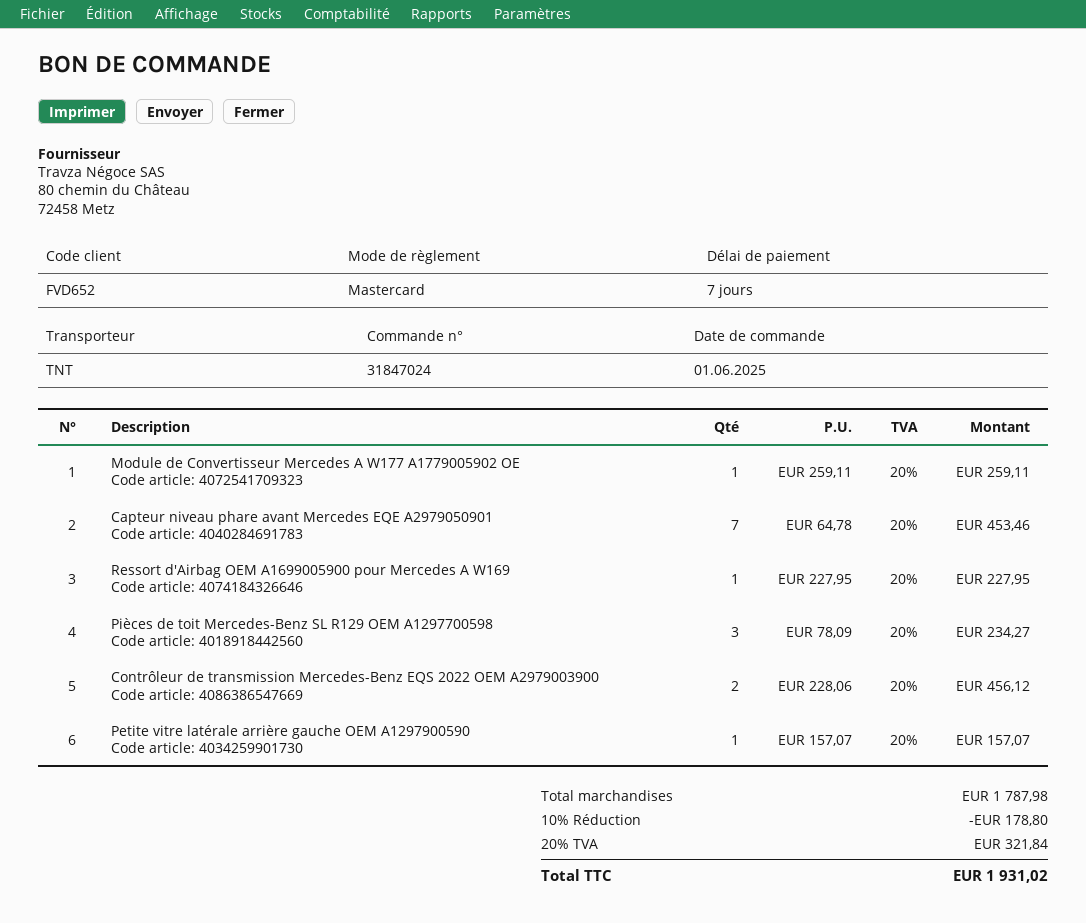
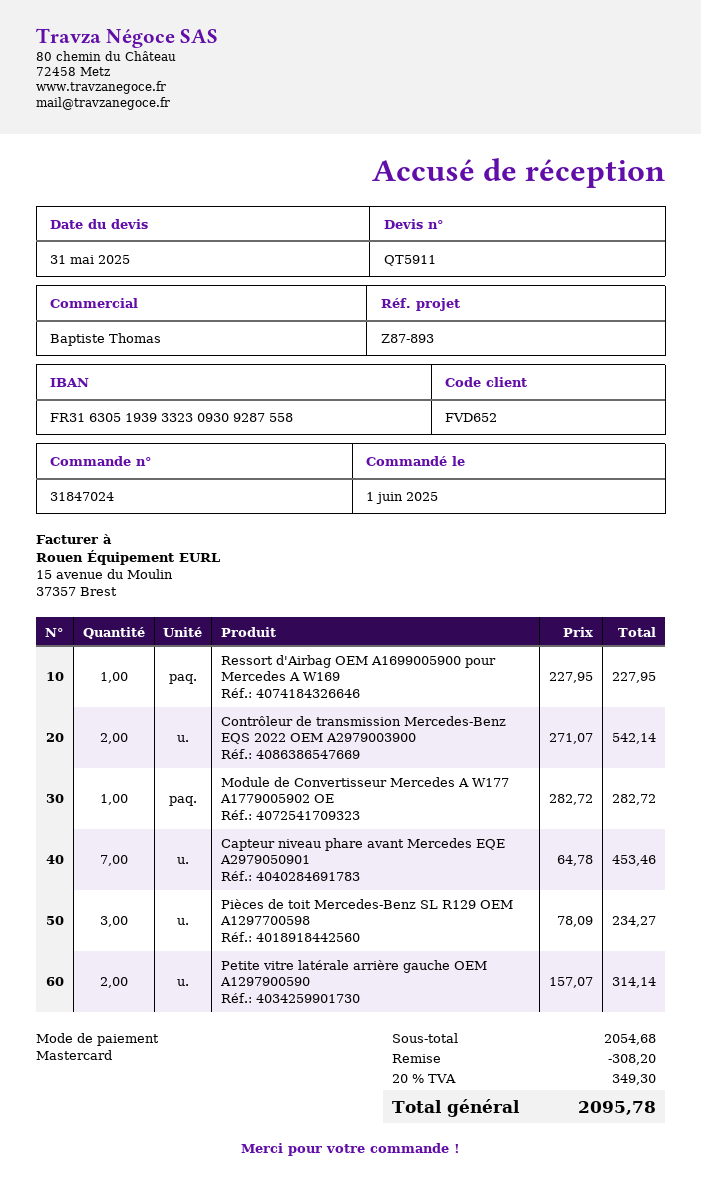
Module de Convertisseur Mercedes A W177 A1779005902 OE: 1 x 259.11 = 259.11 -> 1 x 282.72 = 282.72
Contrôleur de transmission Mercedes-Benz EQS 2022 OEM A2979003900: 2 x 228.06 = 456.12 -> 2 x 271.07 = 542.14
Petite vitre latérale arrière gauche OEM A1297900590: 1 x 157.07 = 157.07 -> 2 x 157.07 = 314.14
subtotal: 1787.98 -> 2054.68
discount: 178.80 -> 308.20
tax: 20% = 321.84 -> 20% = 349.30
total: 1931.02 -> 2095.78

